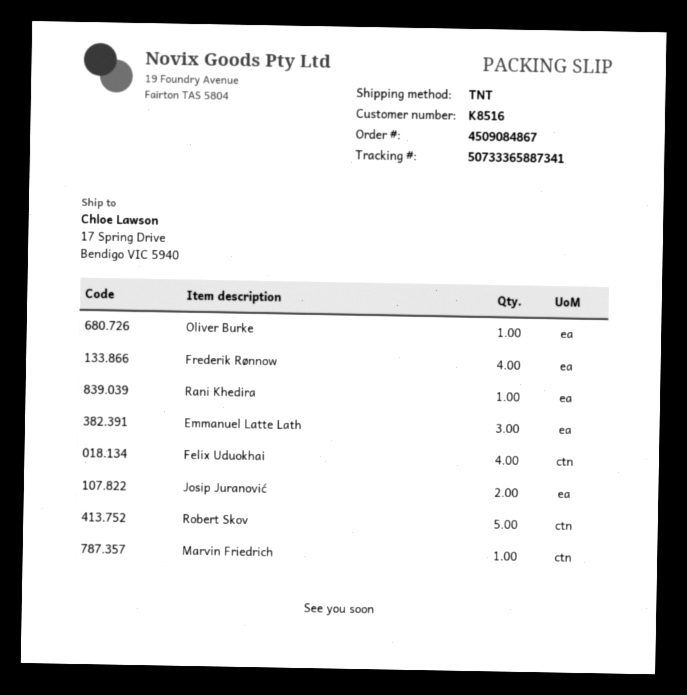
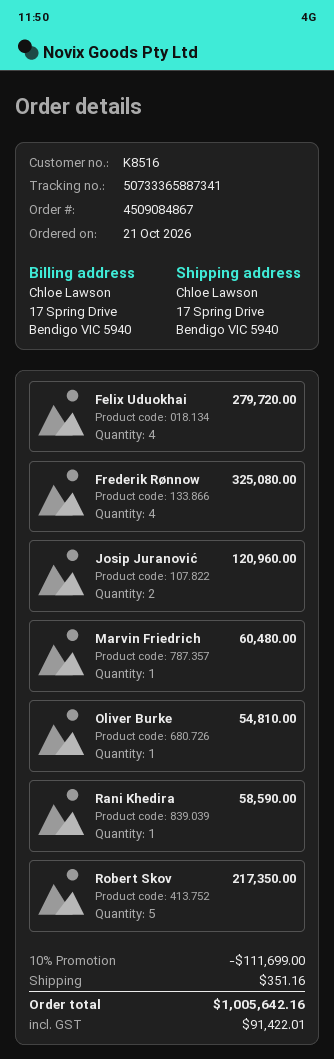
Emmanuel Latte Lath: 3 -> none

